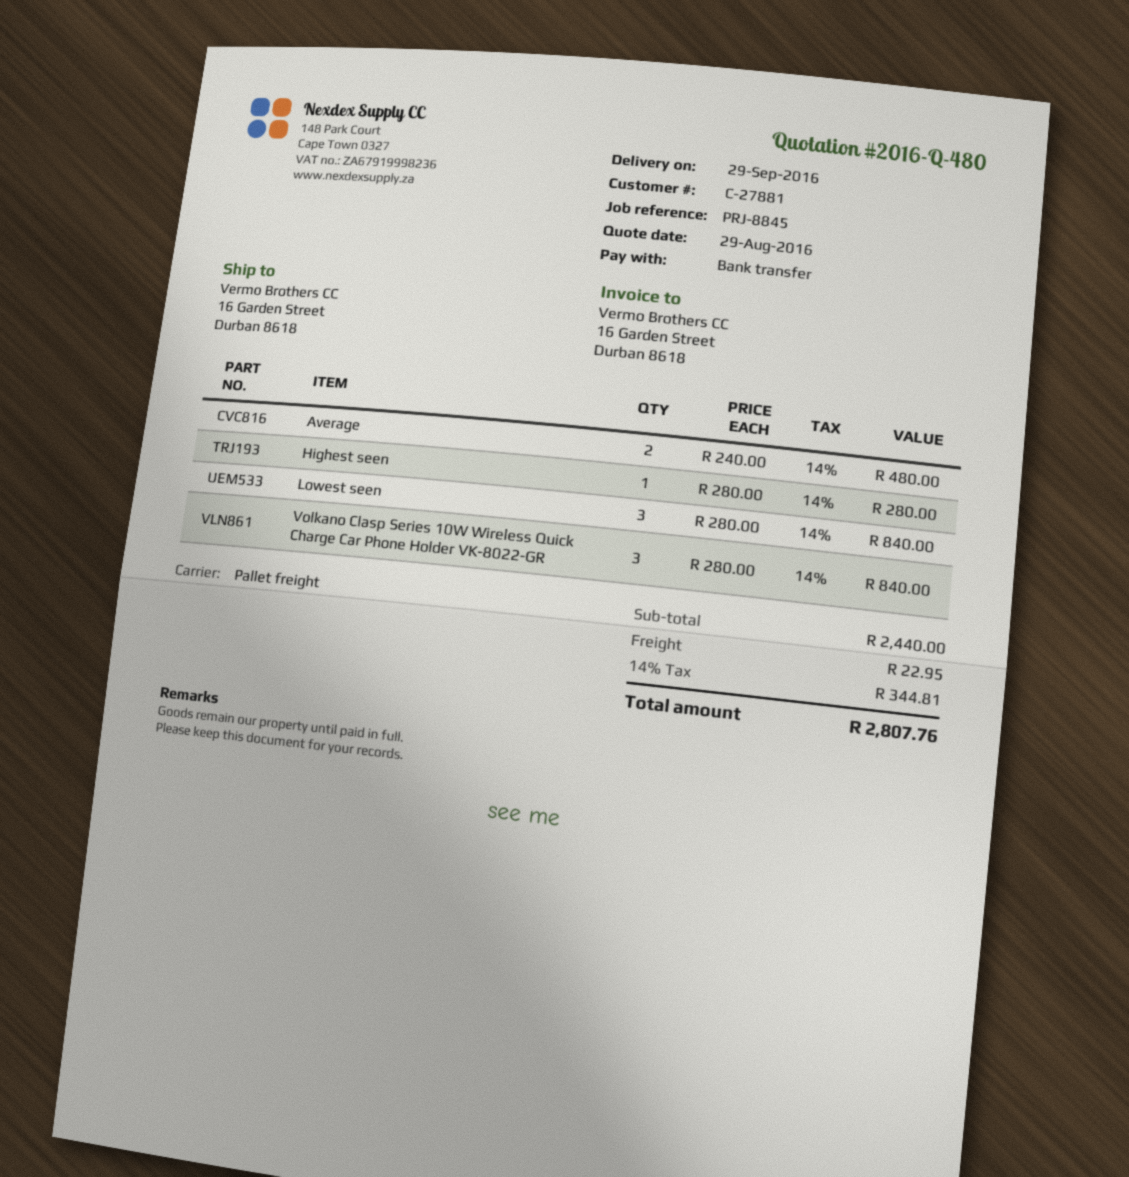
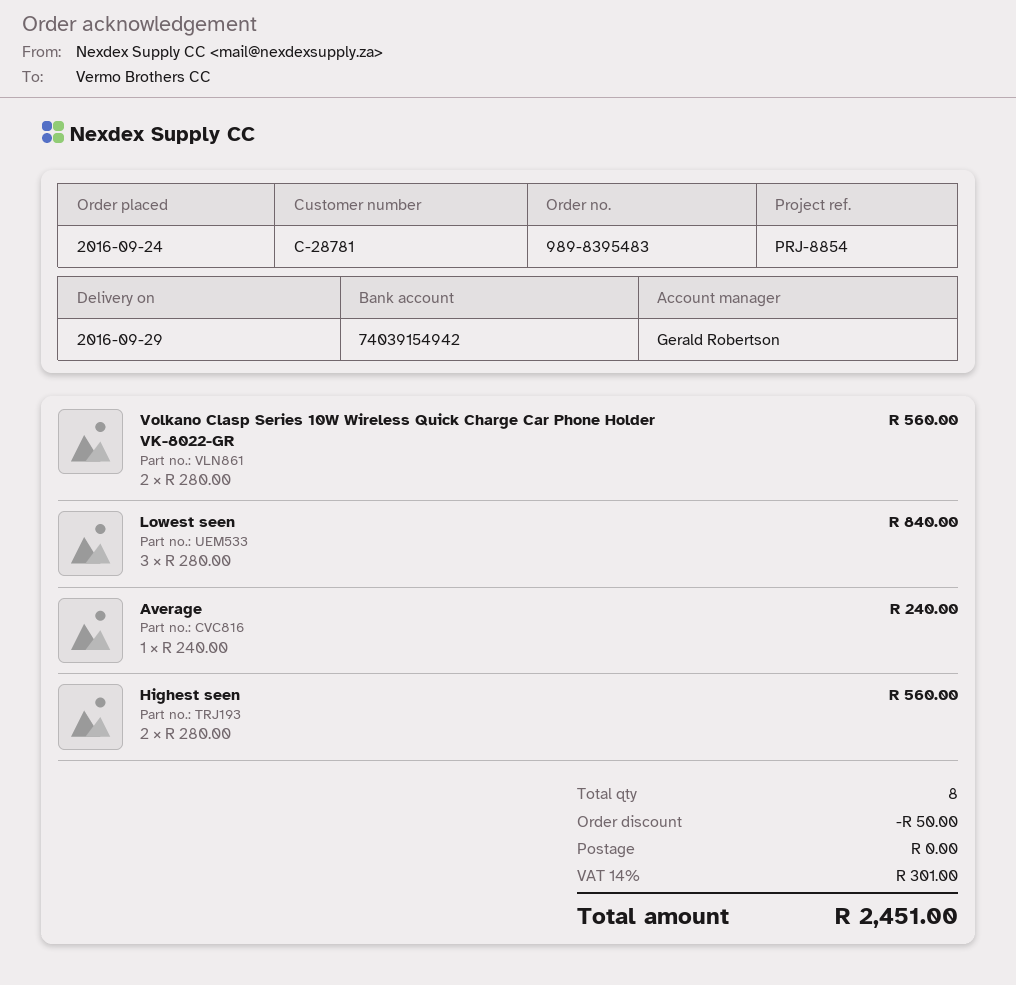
customer number: C-27881 -> C-28781
reference: PRJ-8845 -> PRJ-8854
Average: 2 x 240.00 = 480.00 -> 1 x 240.00 = 240.00
Highest seen: 1 x 280.00 = 280.00 -> 2 x 280.00 = 560.00
Volkano Clasp Series 10W Wireless Quick Charge Car Phone Holder VK-8022-GR: 3 x 280.00 = 840.00 -> 2 x 280.00 = 560.00
discount: none -> 50.00
shipping: 22.95 -> 0.00
tax: 14% = 344.81 -> 14% = 301.00
total: 2807.76 -> 2451.00

